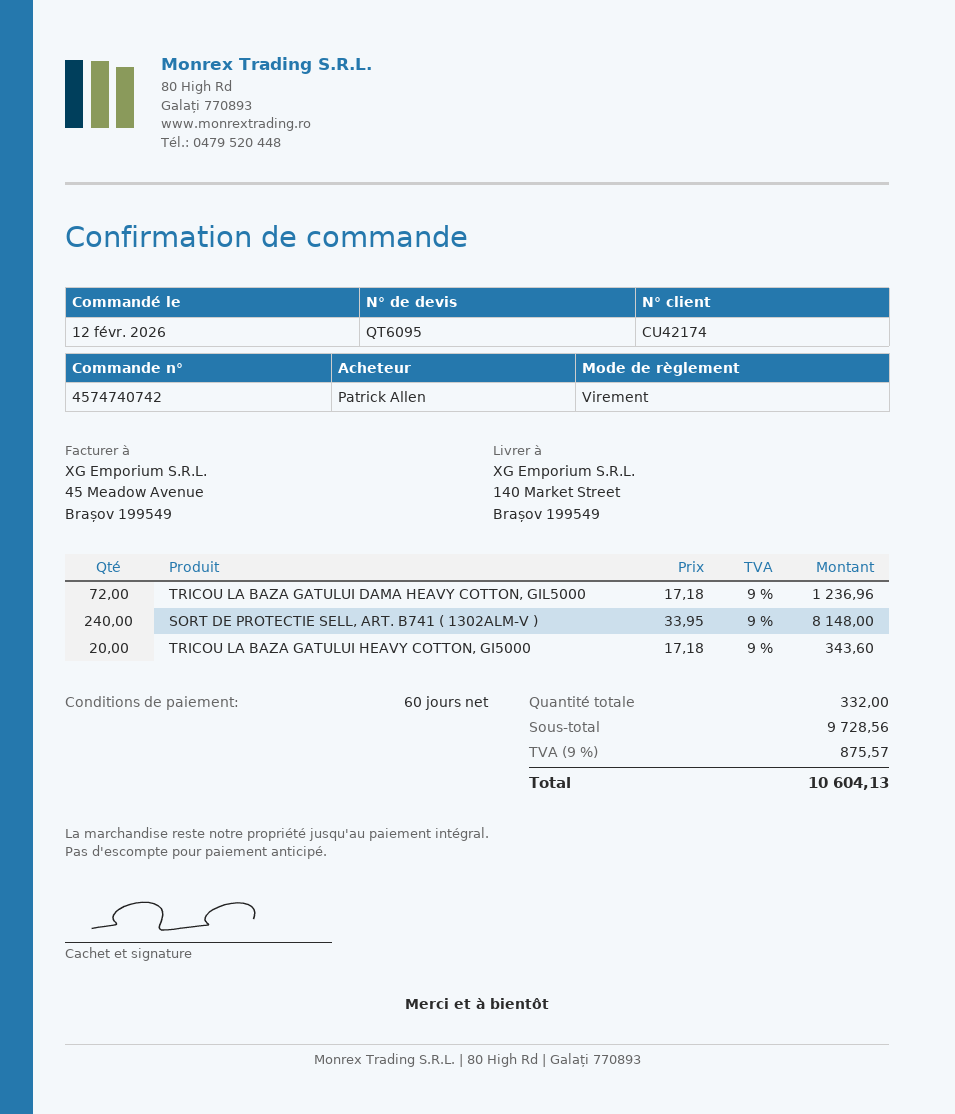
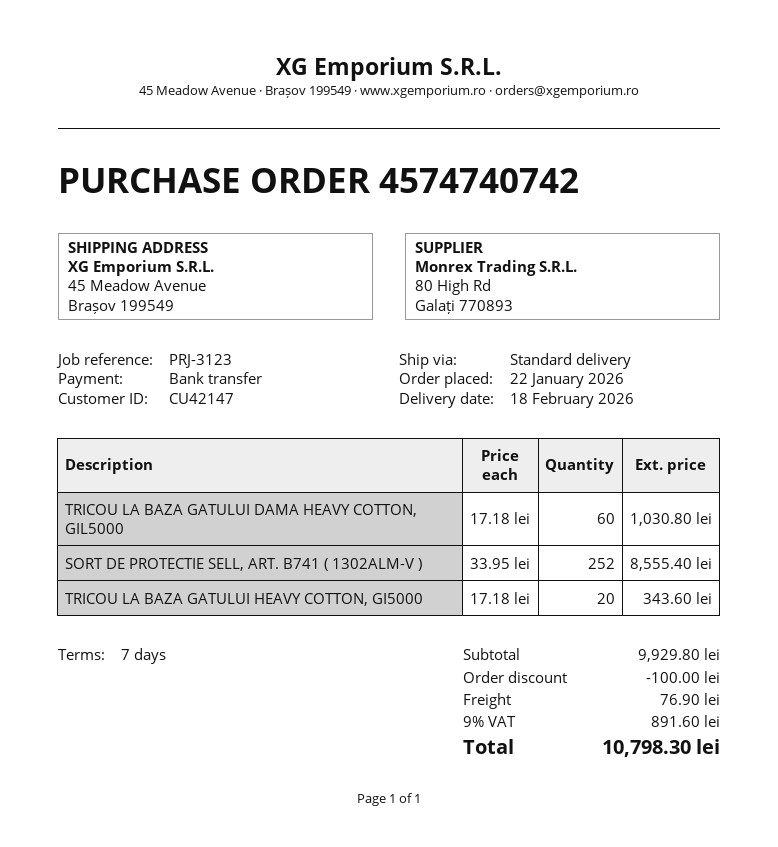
order date: 2026-02-12 -> 2026-01-22
payment terms: 60 days -> 7 days
customer number: CU42174 -> CU42147
ship to: 140 Market Street, Brașov 199549 -> 45 Meadow Avenue, Brașov 199549
TRICOU LA BAZA GATULUI DAMA HEAVY COTTON, GIL5000: 72 x 17.18 = 1236.96 -> 60 x 17.18 = 1030.80
SORT DE PROTECTIE SELL, ART. B741 ( 1302ALM-V ): 240 x 33.95 = 8148.00 -> 252 x 33.95 = 8555.40
subtotal: 9728.56 -> 9929.80
discount: none -> 100.00
shipping: none -> 76.90
tax: 9% = 875.57 -> 9% = 891.60
total: 10604.13 -> 10798.30

